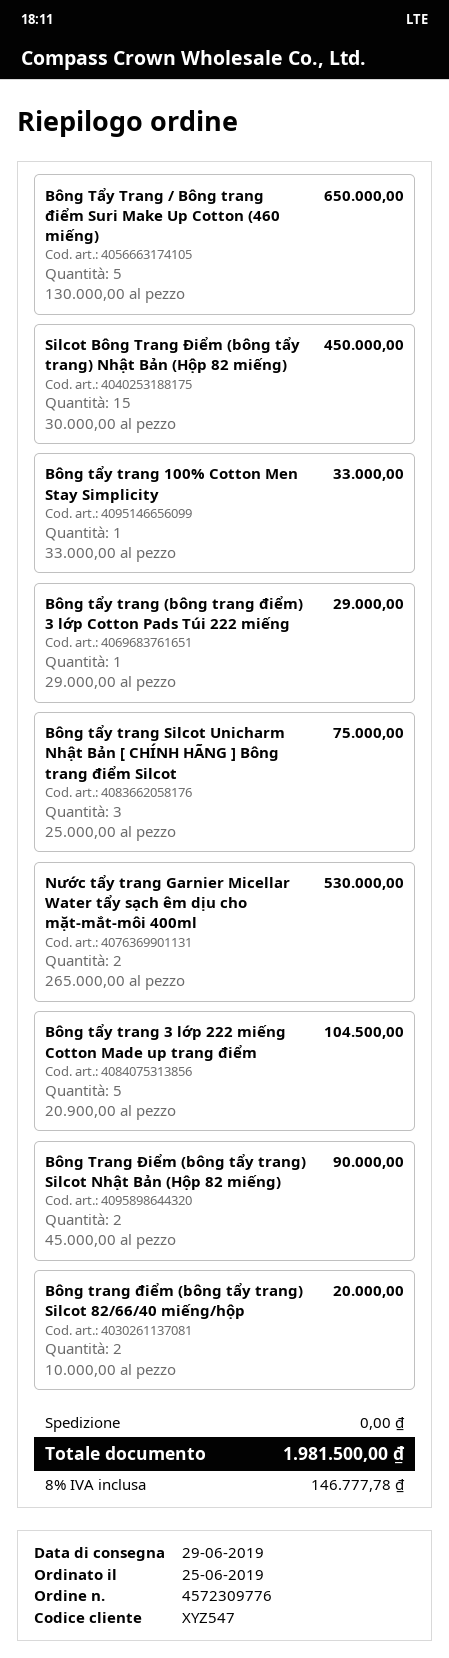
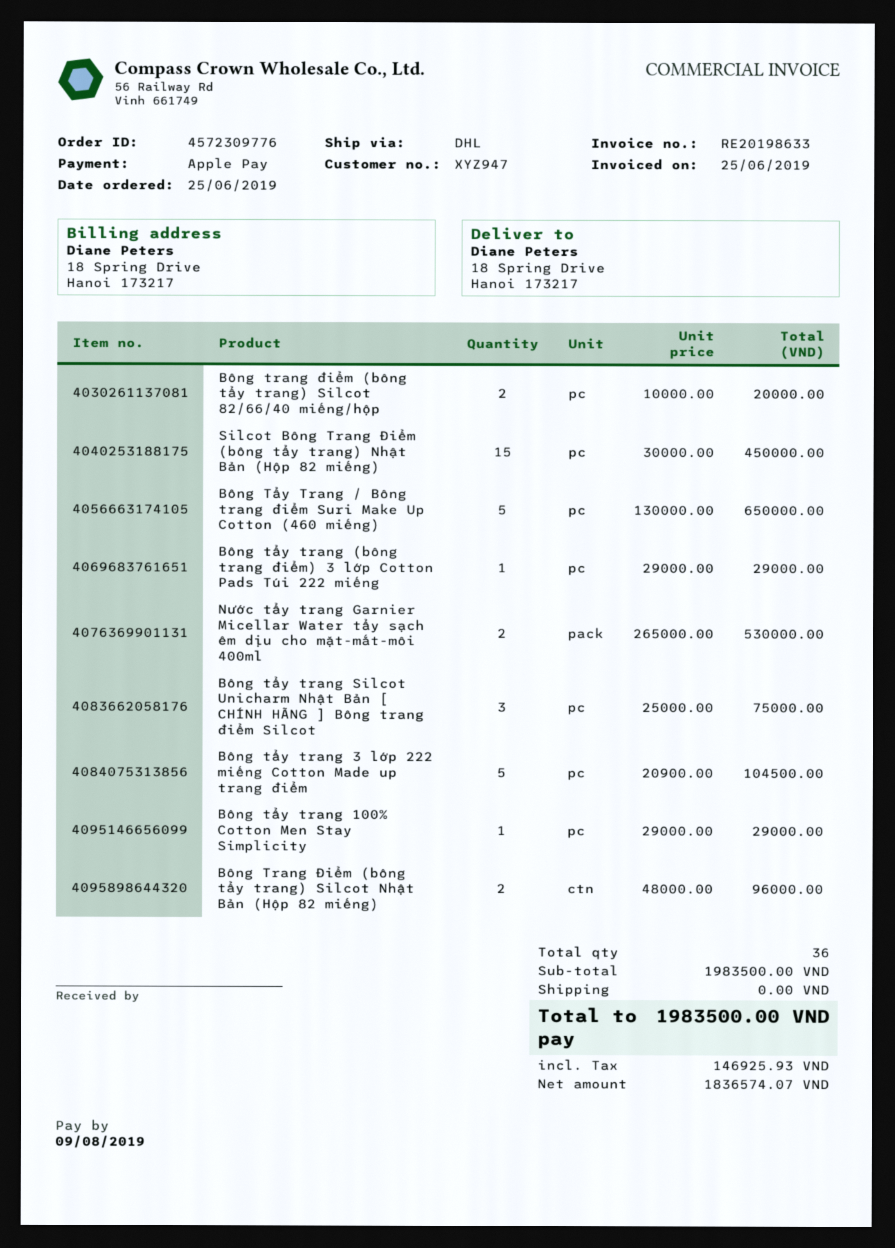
customer number: XYZ547 -> XYZ947
Bông tẩy trang 100% Cotton Men Stay Simplicity: 1 x 33000.00 = 33000.00 -> 1 x 29000.00 = 29000.00
Bông Trang Điểm (bông tẩy trang) Silcot Nhật Bản (Hộp 82 miếng): 2 x 45000.00 = 90000.00 -> 2 x 48000.00 = 96000.00
tax: 146777.78 -> 146925.93
total: 1981500.00 -> 1983500.00

